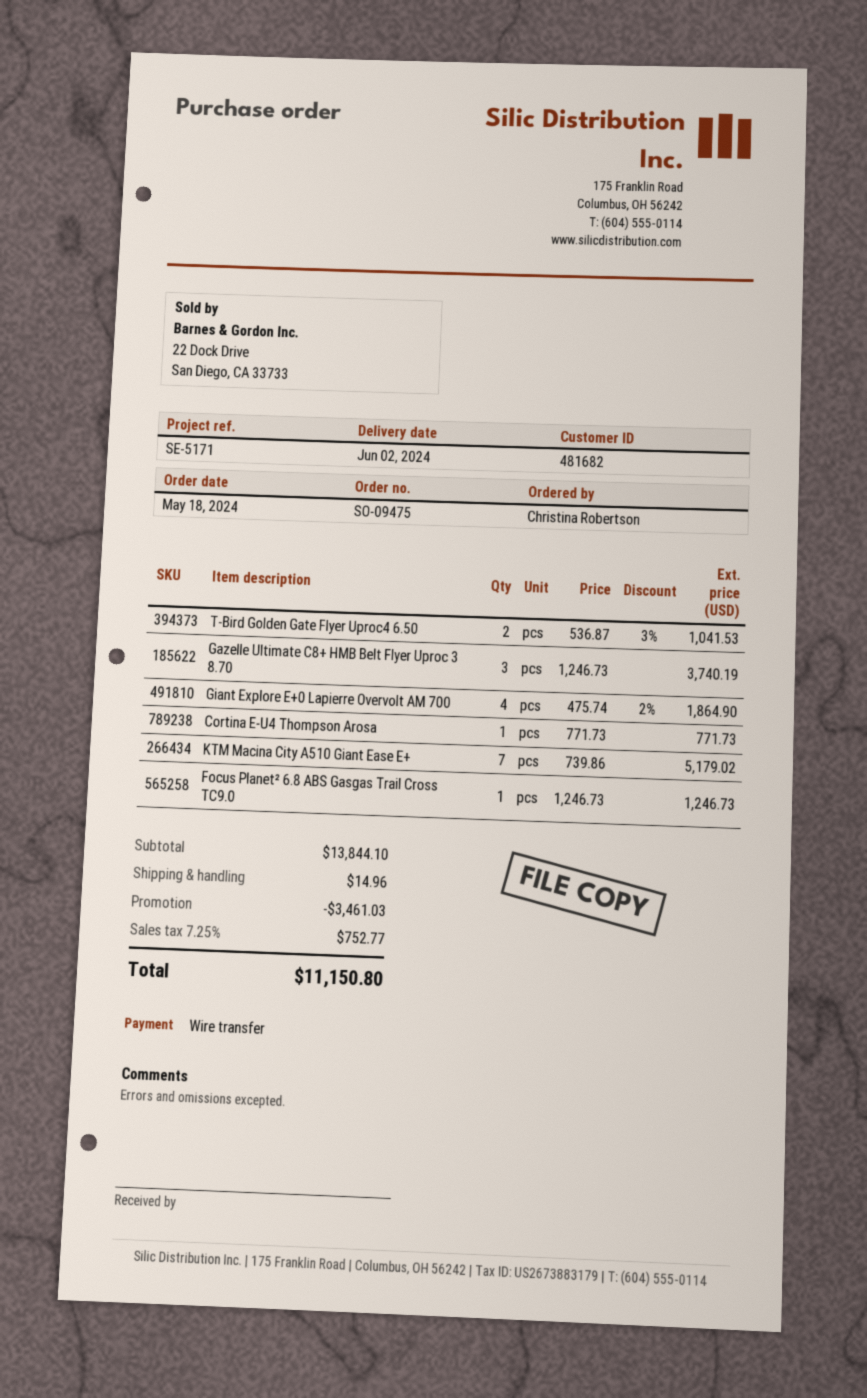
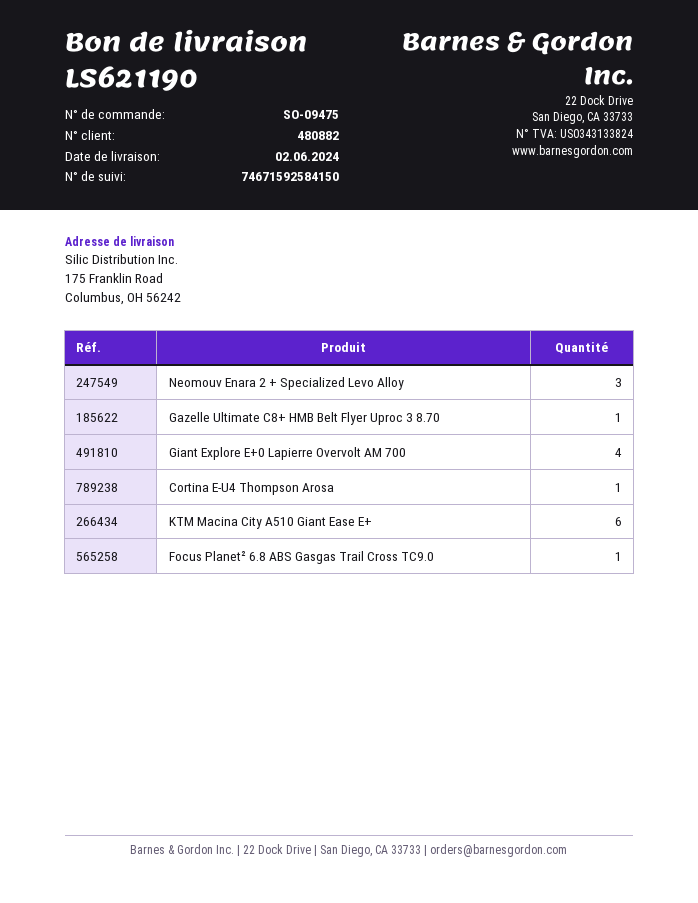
customer number: 481682 -> 480882
T-Bird Golden Gate Flyer Uproc4 6.50: 2 -> none
Gazelle Ultimate C8+ HMB Belt Flyer Uproc 3 8.70: 3 -> 1
KTM Macina City A510 Giant Ease E+: 7 -> 6
Neomouv Enara 2 + Specialized Levo Alloy: none -> 3

